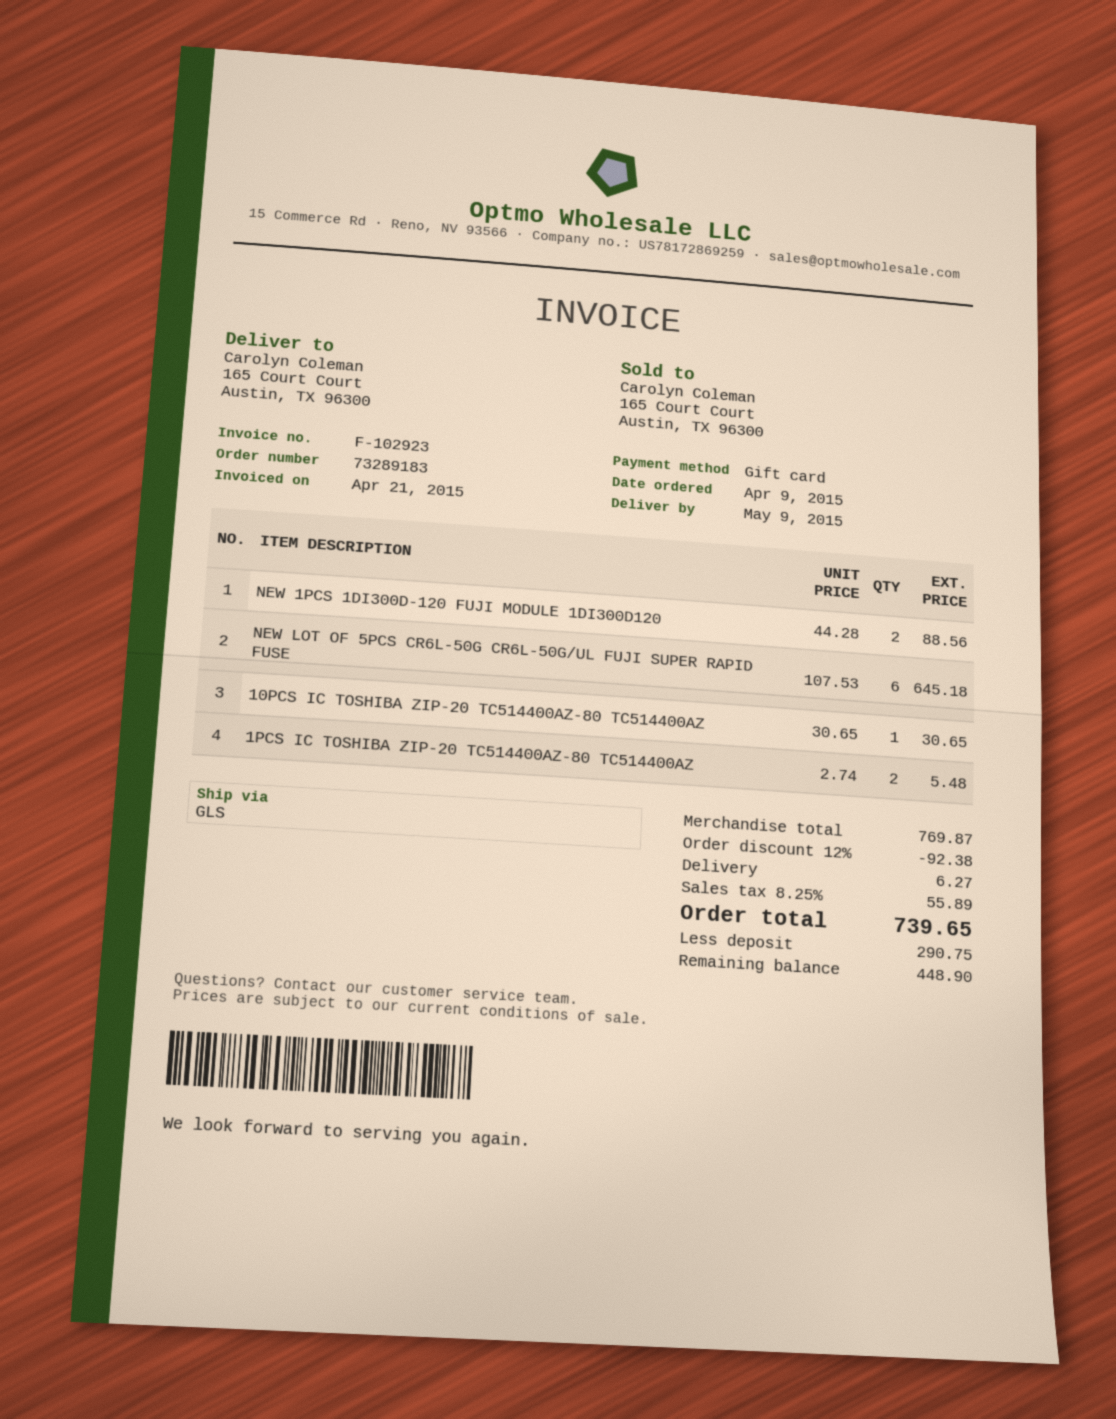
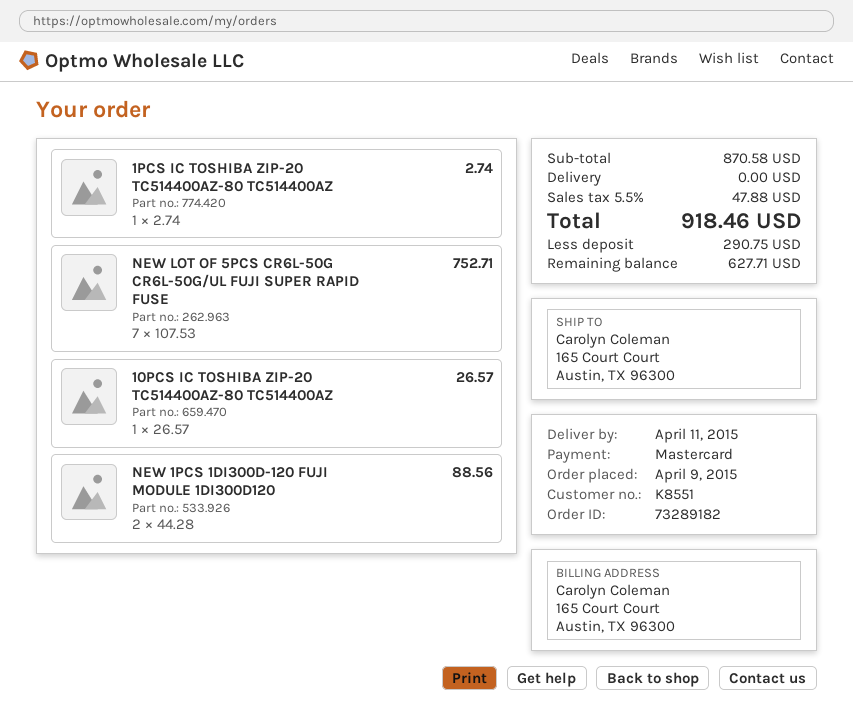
order number: 73289183 -> 73289182
delivery date: 2015-05-09 -> 2015-04-11
payment method: gift card -> Mastercard
NEW LOT OF 5PCS CR6L-50G CR6L-50G/UL FUJI SUPER RAPID FUSE: 6 x 107.53 = 645.18 -> 7 x 107.53 = 752.71
10PCS IC TOSHIBA ZIP-20 TC514400AZ-80 TC514400AZ: 1 x 30.65 = 30.65 -> 1 x 26.57 = 26.57
1PCS IC TOSHIBA ZIP-20 TC514400AZ-80 TC514400AZ: 2 x 2.74 = 5.48 -> 1 x 2.74 = 2.74
subtotal: 769.87 -> 870.58
discount: 12% = 92.38 -> none
shipping: 6.27 -> 0.00
tax: 8.25% = 55.89 -> 5.5% = 47.88
total: 739.65 -> 918.46
balance: 448.90 -> 627.71

